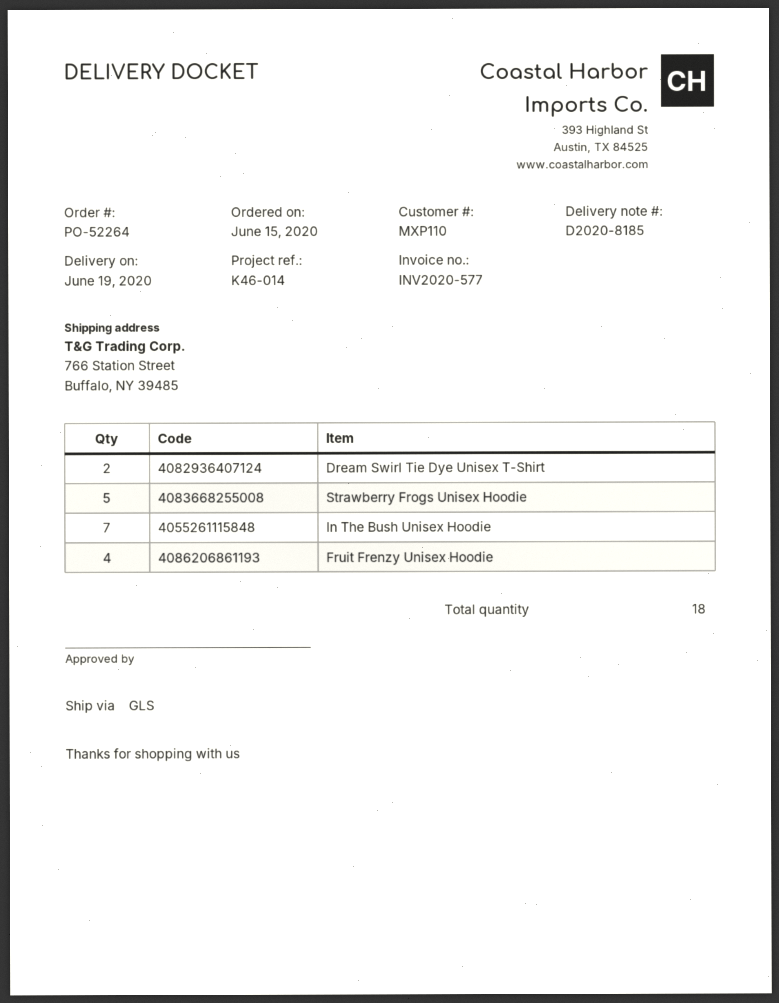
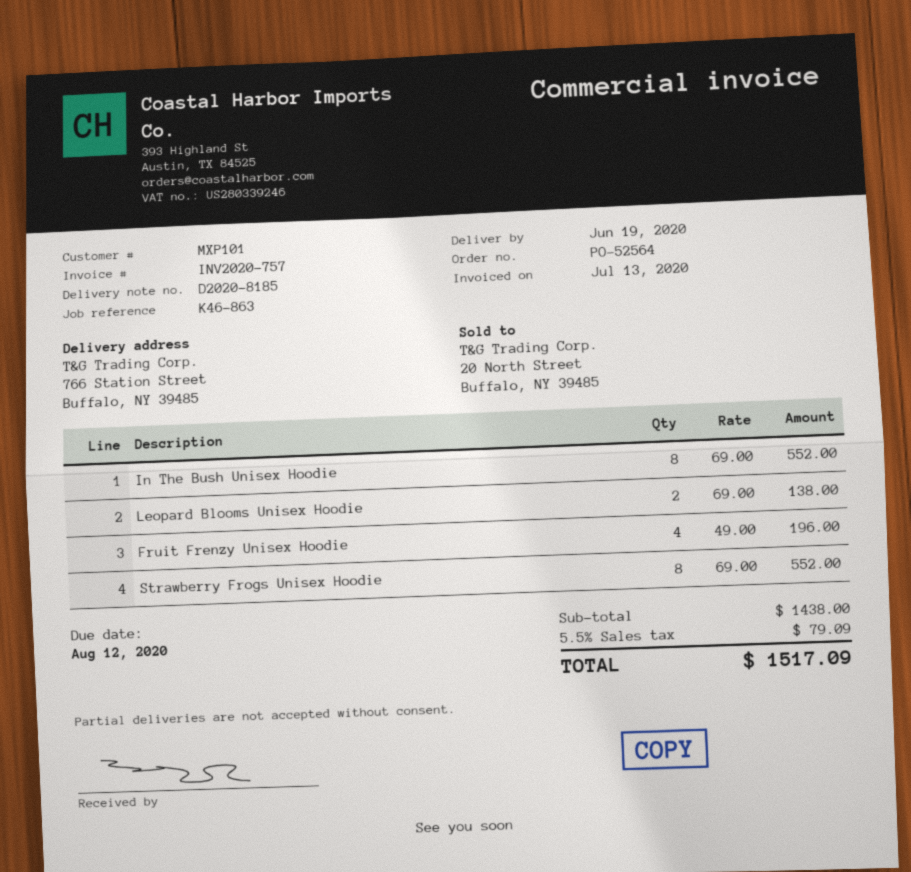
order number: PO-52264 -> PO-52564
invoice number: INV2020-577 -> INV2020-757
customer number: MXP110 -> MXP101
reference: K46-014 -> K46-863
Dream Swirl Tie Dye Unisex T-Shirt: 2 -> none
Strawberry Frogs Unisex Hoodie: 5 -> 8
In The Bush Unisex Hoodie: 7 -> 8
Leopard Blooms Unisex Hoodie: none -> 2

